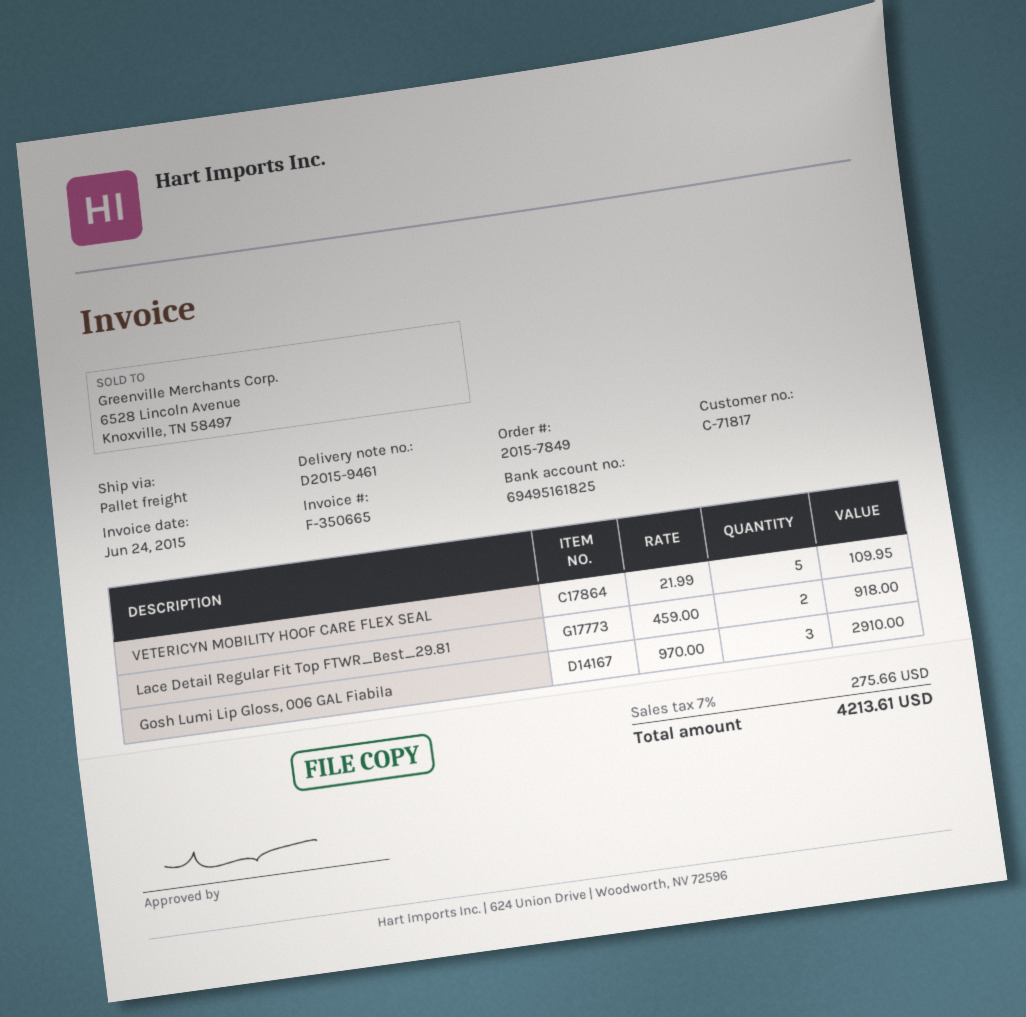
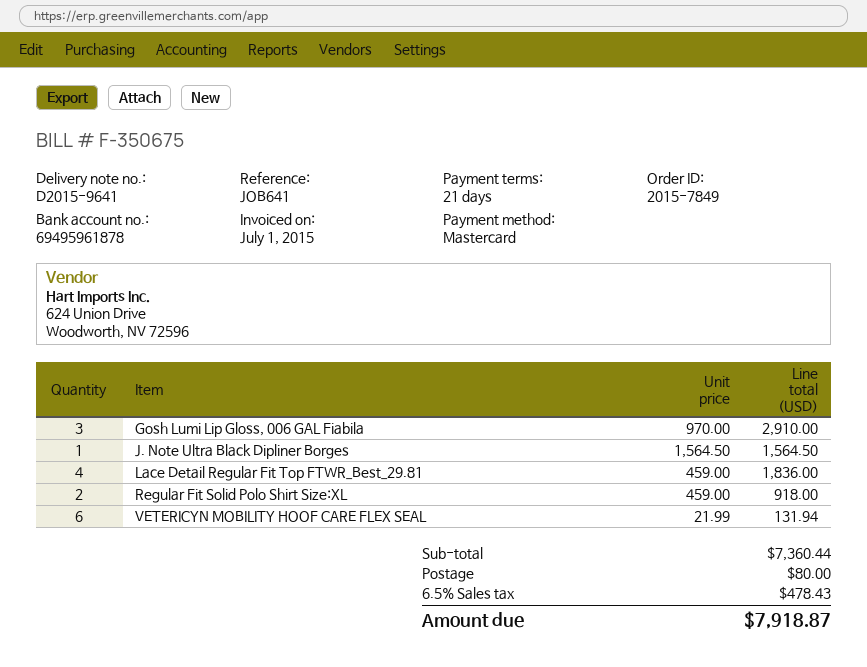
delivery note number: D2015-9461 -> D2015-9641
invoice number: F-350665 -> F-350675
invoice date: 2015-06-24 -> 2015-07-01
bank account: 69495161825 -> 69495961878
VETERICYN MOBILITY HOOF CARE FLEX SEAL: 5 x 21.99 = 109.95 -> 6 x 21.99 = 131.94
Lace Detail Regular Fit Top FTWR_Best_29.81: 2 x 459.00 = 918.00 -> 4 x 459.00 = 1836.00
J. Note Ultra Black Dipliner Borges: none -> 1 x 1564.50 = 1564.50
Regular Fit Solid Polo Shirt Size:XL: none -> 2 x 459.00 = 918.00
shipping: none -> 80.00
tax: 7% = 275.66 -> 6.5% = 478.43
total: 4213.61 -> 7918.87

